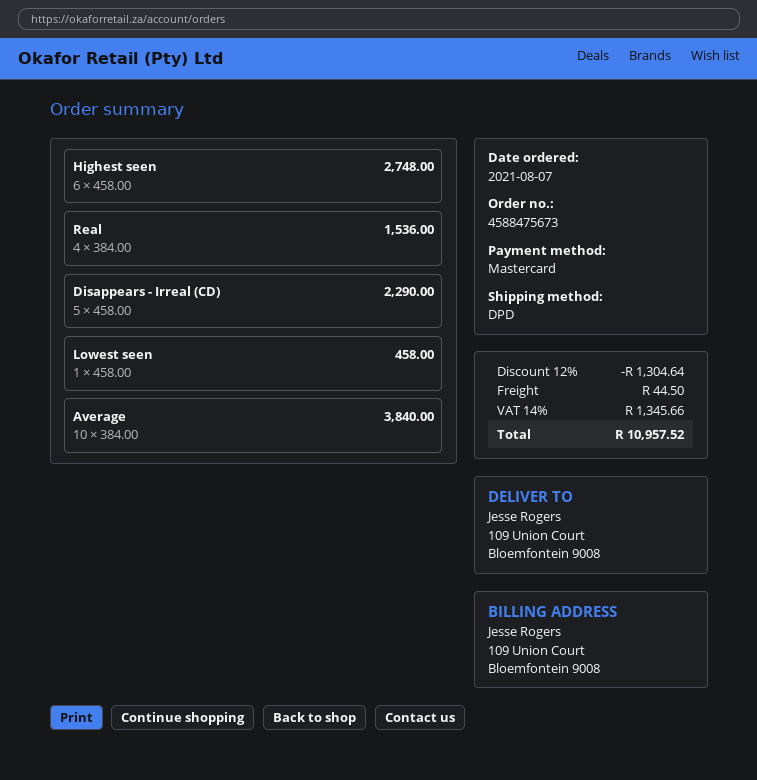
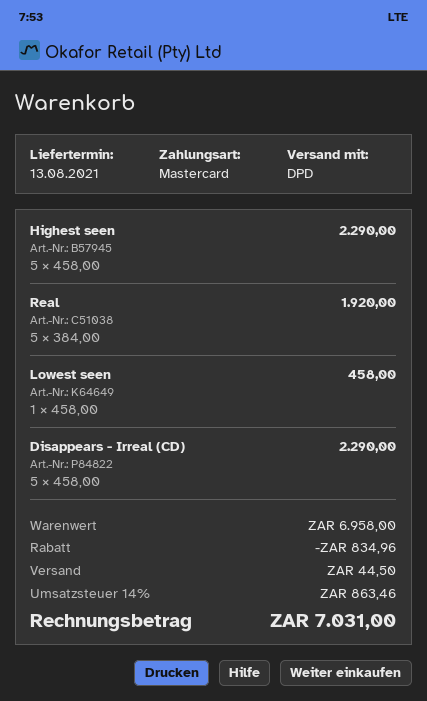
Highest seen: 6 x 458.00 = 2748.00 -> 5 x 458.00 = 2290.00
Real: 4 x 384.00 = 1536.00 -> 5 x 384.00 = 1920.00
Average: 10 x 384.00 = 3840.00 -> none
discount: 1304.64 -> 834.96
tax: 14% = 1345.66 -> 14% = 863.46
total: 10957.52 -> 7031.00

